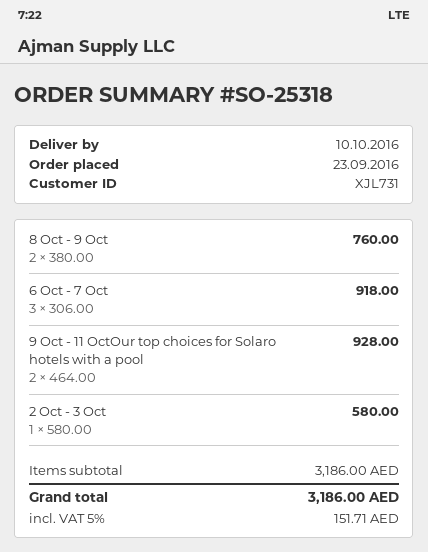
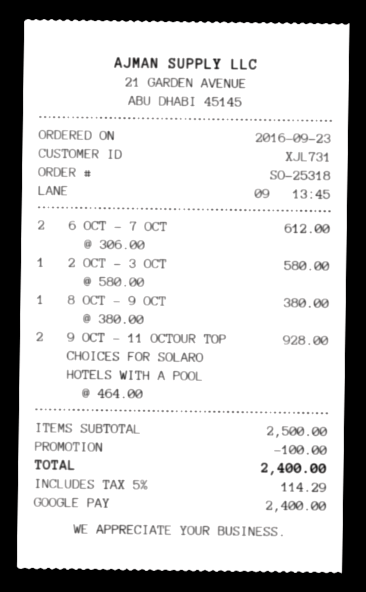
8 Oct - 9 Oct: 2 x 380.00 = 760.00 -> 1 x 380.00 = 380.00
6 Oct - 7 Oct: 3 x 306.00 = 918.00 -> 2 x 306.00 = 612.00
subtotal: 3186.00 -> 2500.00
discount: none -> 100.00
tax: 5% = 151.71 -> 5% = 114.29
total: 3186.00 -> 2400.00

